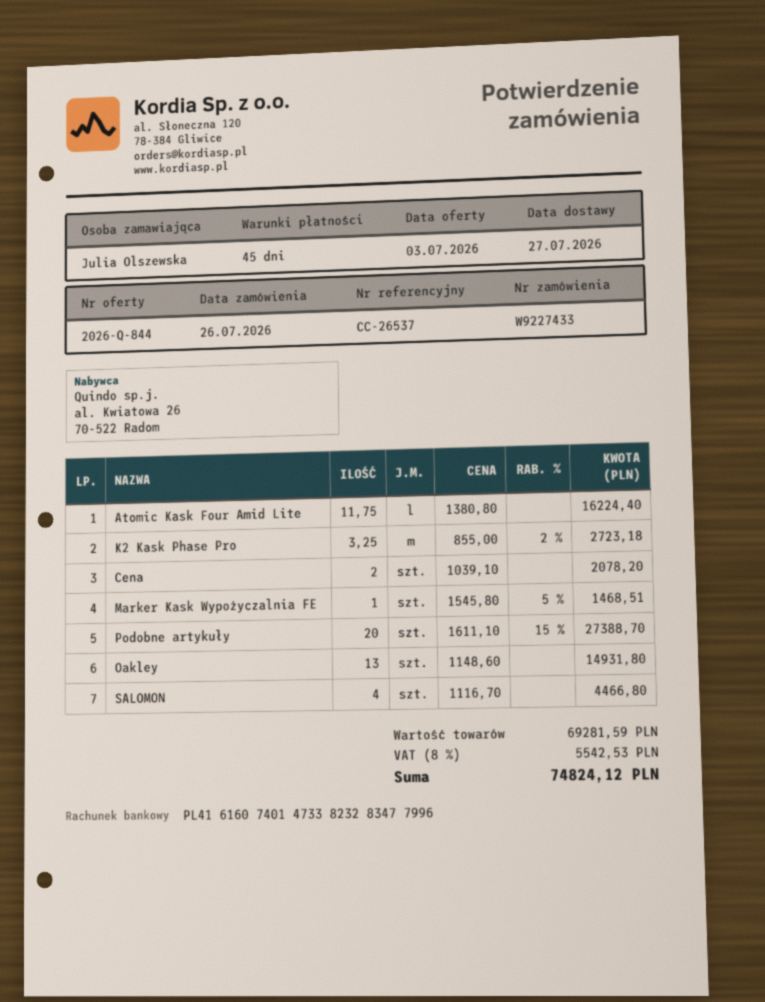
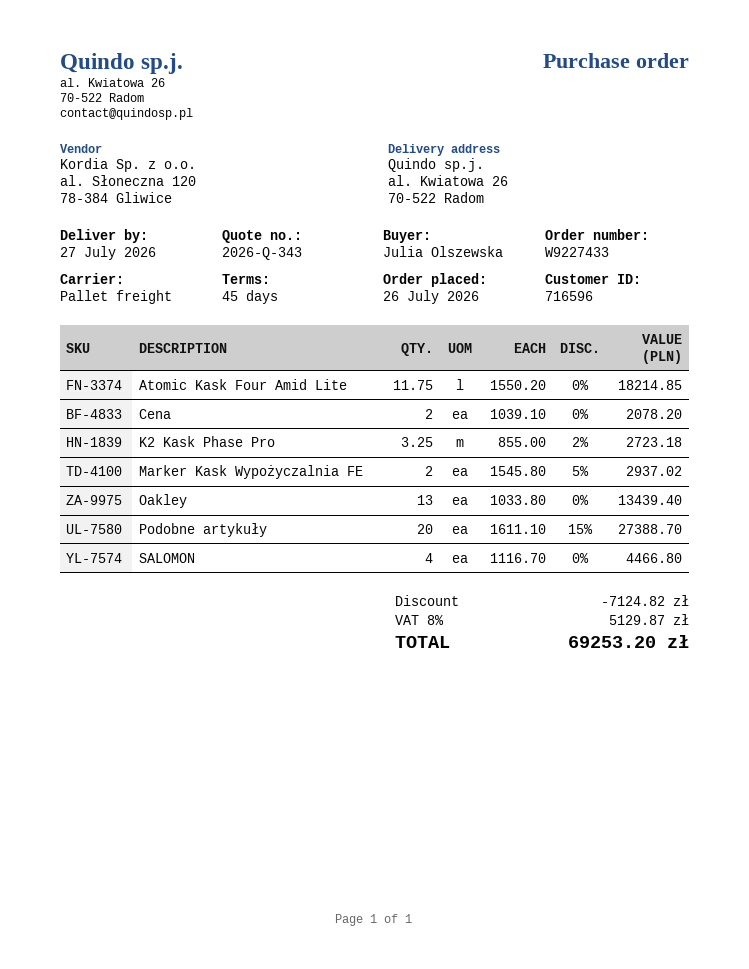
quote number: 2026-Q-844 -> 2026-Q-343
Atomic Kask Four Amid Lite: 11.75 x 1380.80 = 16224.40 -> 11.75 x 1550.20 = 18214.85
Marker Kask Wypożyczalnia FE: 1 x 1545.80 - 5% = 1468.51 -> 2 x 1545.80 - 5% = 2937.02
Oakley: 13 x 1148.60 = 14931.80 -> 13 x 1033.80 = 13439.40
discount: none -> 7124.82
tax: 8% = 5542.53 -> 8% = 5129.87
total: 74824.12 -> 69253.20

